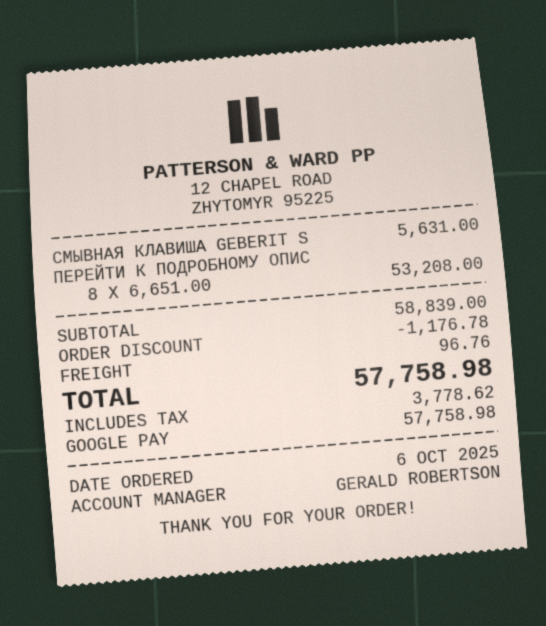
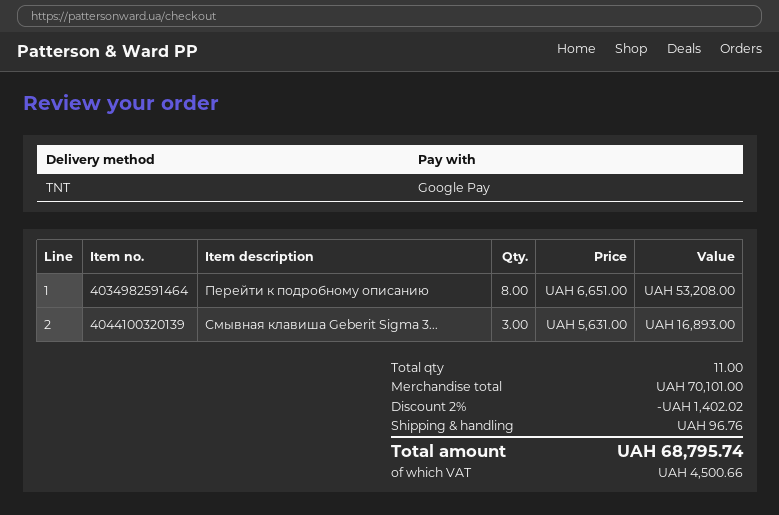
СМЫВНАЯ КЛАВИША GEBERIT S: 1 x 5631.00 = 5631.00 -> 3 x 5631.00 = 16893.00
subtotal: 58839.00 -> 70101.00
discount: 1176.78 -> 1402.02
tax: 3778.62 -> 4500.66
total: 57758.98 -> 68795.74

